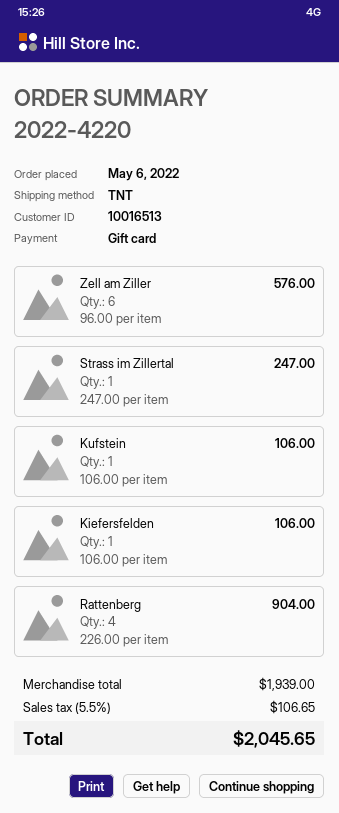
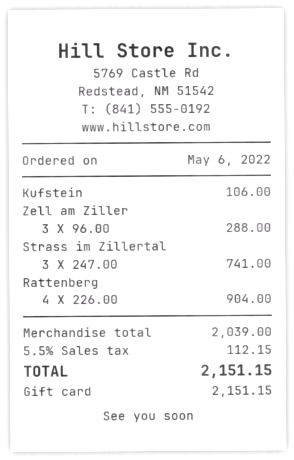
Zell am Ziller: 6 x 96.00 = 576.00 -> 3 x 96.00 = 288.00
Strass im Zillertal: 1 x 247.00 = 247.00 -> 3 x 247.00 = 741.00
Kiefersfelden: 1 x 106.00 = 106.00 -> none
subtotal: 1939.00 -> 2039.00
tax: 5.5% = 106.65 -> 5.5% = 112.15
total: 2045.65 -> 2151.15

